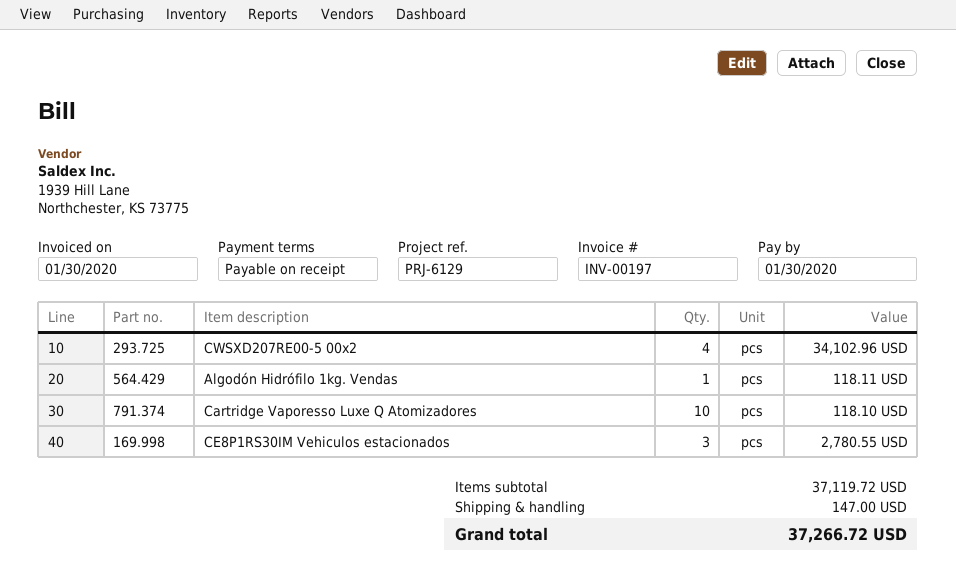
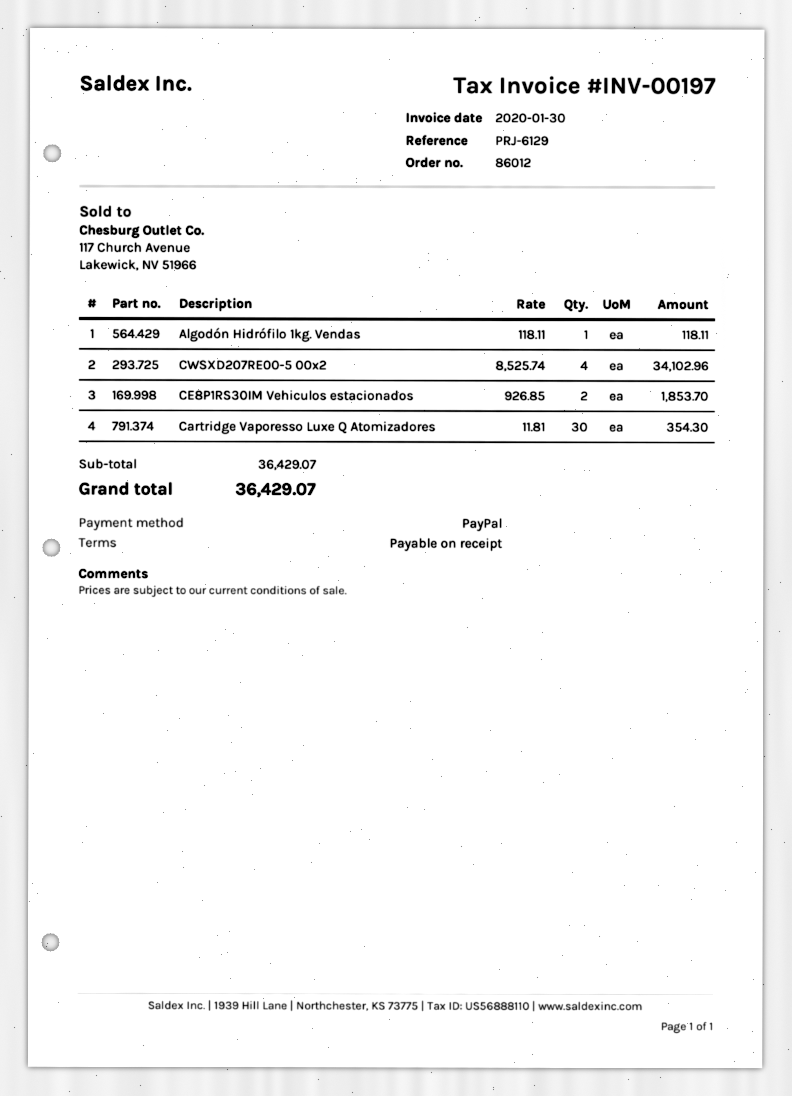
Cartridge Vaporesso Luxe Q Atomizadores: 10 for 118.10 -> 30 for 354.30
CE8P1RS30IM Vehiculos estacionados: 3 for 2780.55 -> 2 for 1853.70
subtotal: 37119.72 -> 36429.07
shipping: 147.00 -> none
total: 37266.72 -> 36429.07

